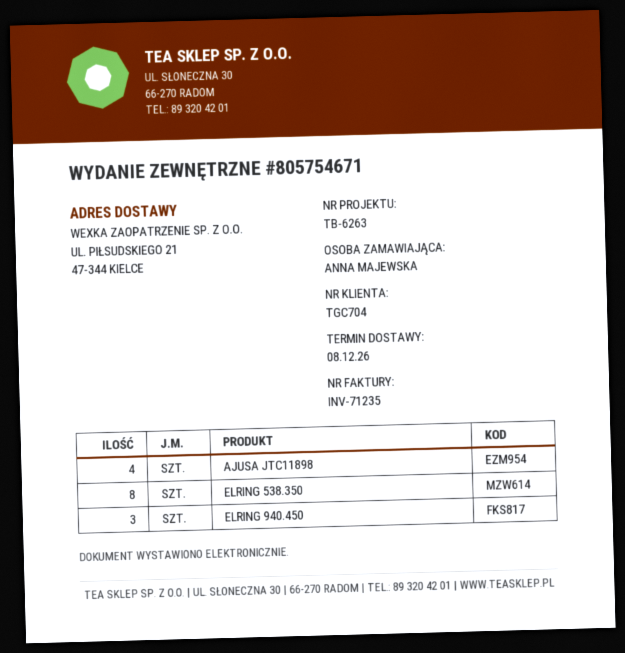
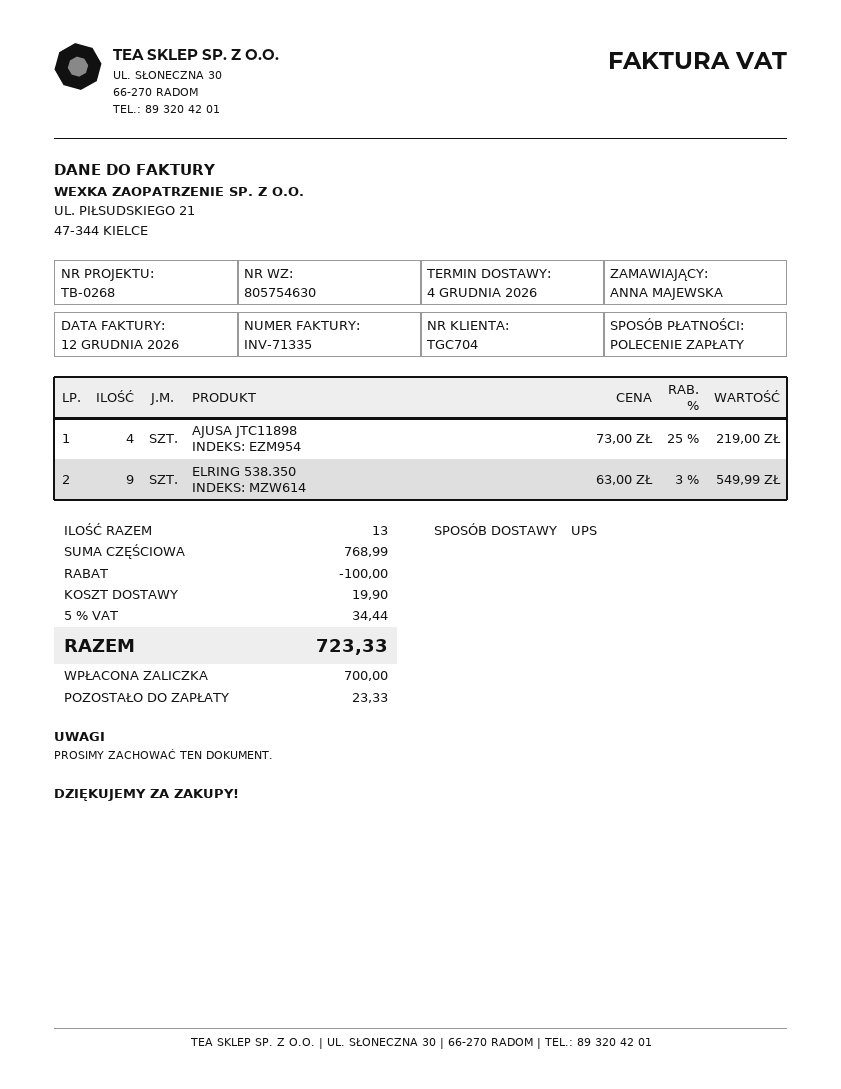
delivery note number: 805754671 -> 805754630
delivery date: 2026-12-08 -> 2026-12-04
invoice number: INV-71235 -> INV-71335
reference: TB-6263 -> TB-0268
ELRING 538.350: 8 -> 9
ELRING 940.450: 3 -> none

